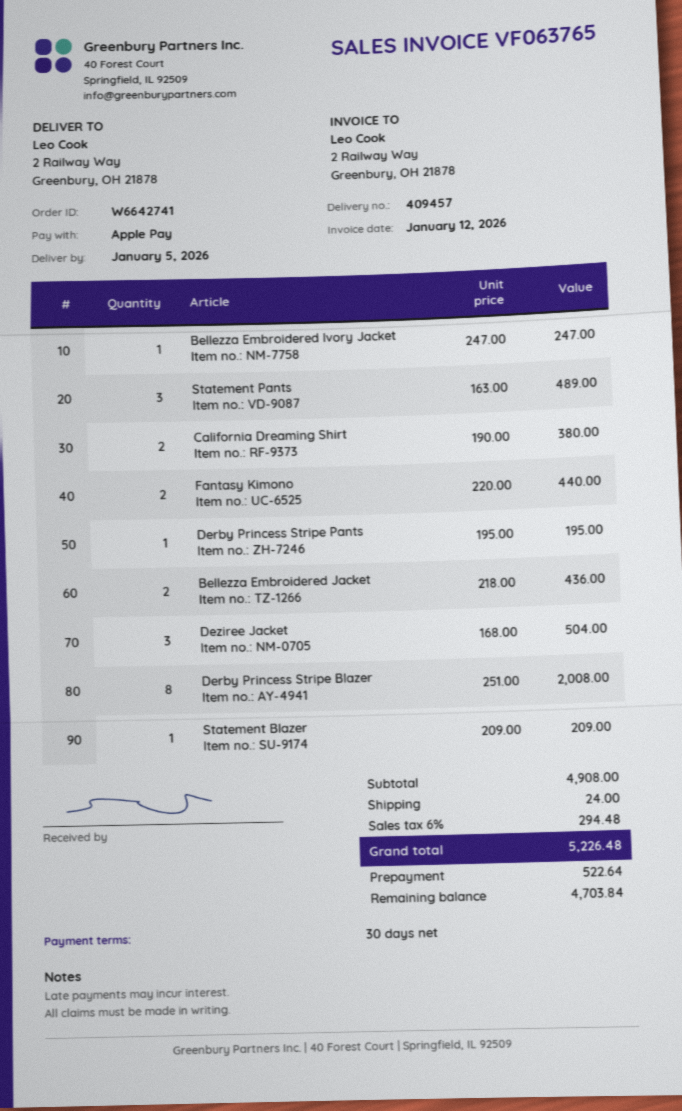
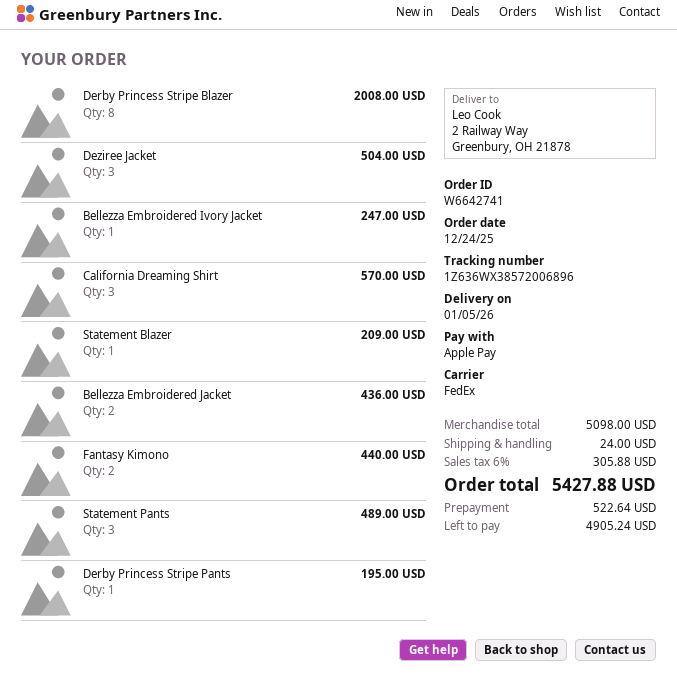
California Dreaming Shirt: 2 for 380.00 -> 3 for 570.00
subtotal: 4908.00 -> 5098.00
tax: 6% = 294.48 -> 6% = 305.88
total: 5226.48 -> 5427.88
balance: 4703.84 -> 4905.24

